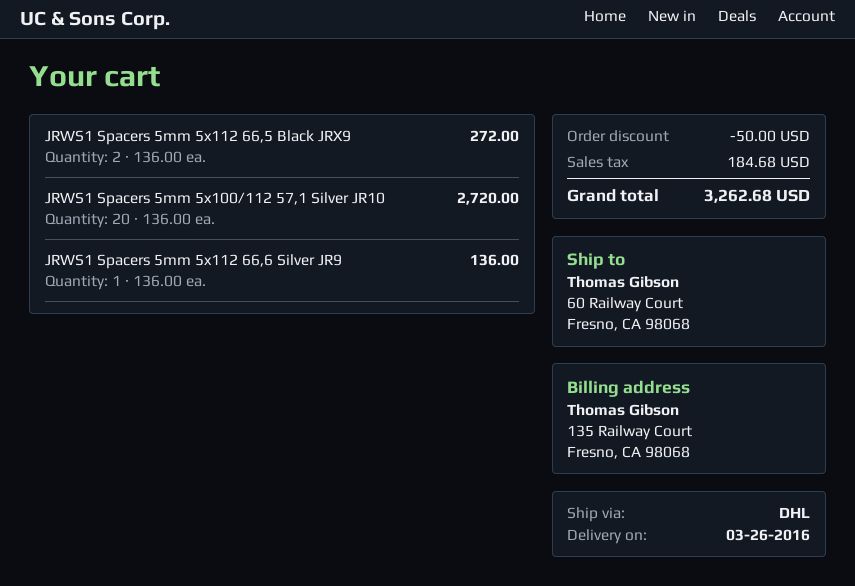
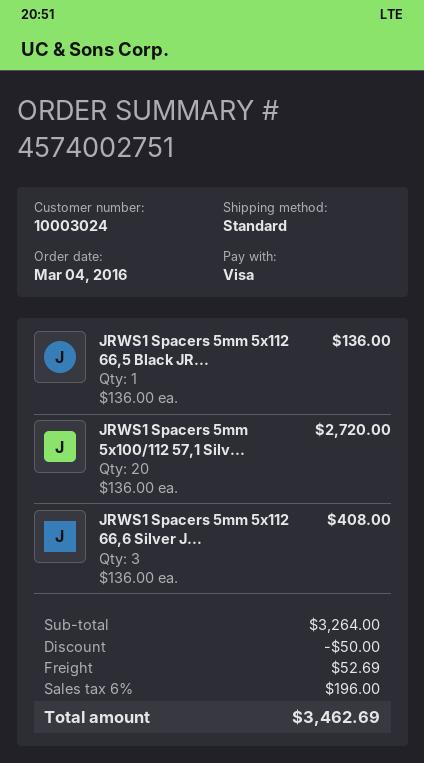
shipping method: DHL -> standard
JRWS1 Spacers 5mm 5x112 66,5 Black JRX9: 2 x 136.00 = 272.00 -> 1 x 136.00 = 136.00
JRWS1 Spacers 5mm 5x112 66,6 Silver JR9: 1 x 136.00 = 136.00 -> 3 x 136.00 = 408.00
shipping: none -> 52.69
tax: 184.68 -> 196.00
total: 3262.68 -> 3462.69

